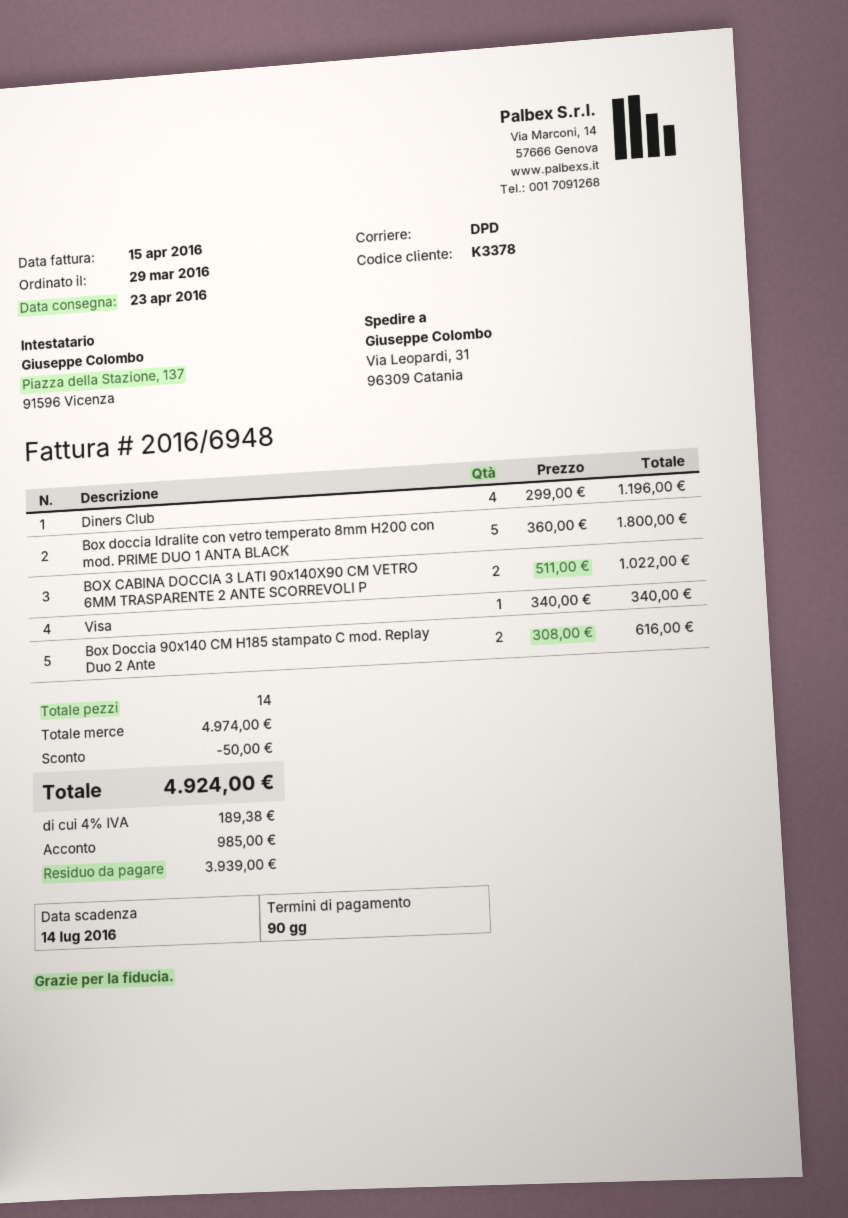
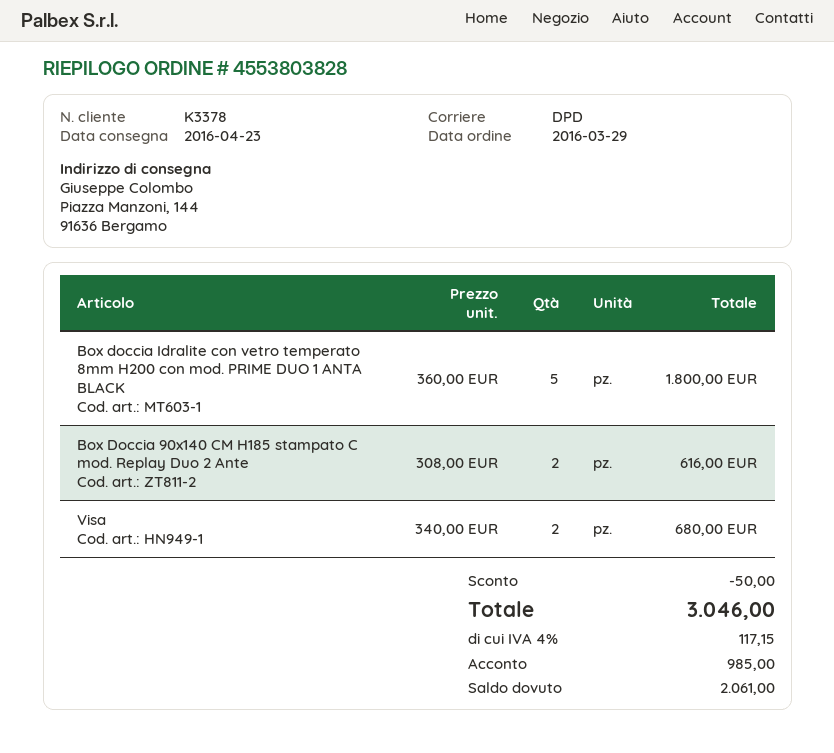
ship to: Via Leopardi, 31, 96309 Catania -> Piazza Manzoni, 144, 91636 Bergamo
Diners Club: 4 x 299.00 = 1196.00 -> none
BOX CABINA DOCCIA 3 LATI 90x140X90 CM VETRO 6MM TRASPARENTE 2 ANTE SCORREVOLI P: 2 x 511.00 = 1022.00 -> none
Visa: 1 x 340.00 = 340.00 -> 2 x 340.00 = 680.00
tax: 4% = 189.38 -> 4% = 117.15
total: 4924.00 -> 3046.00
balance: 3939.00 -> 2061.00

